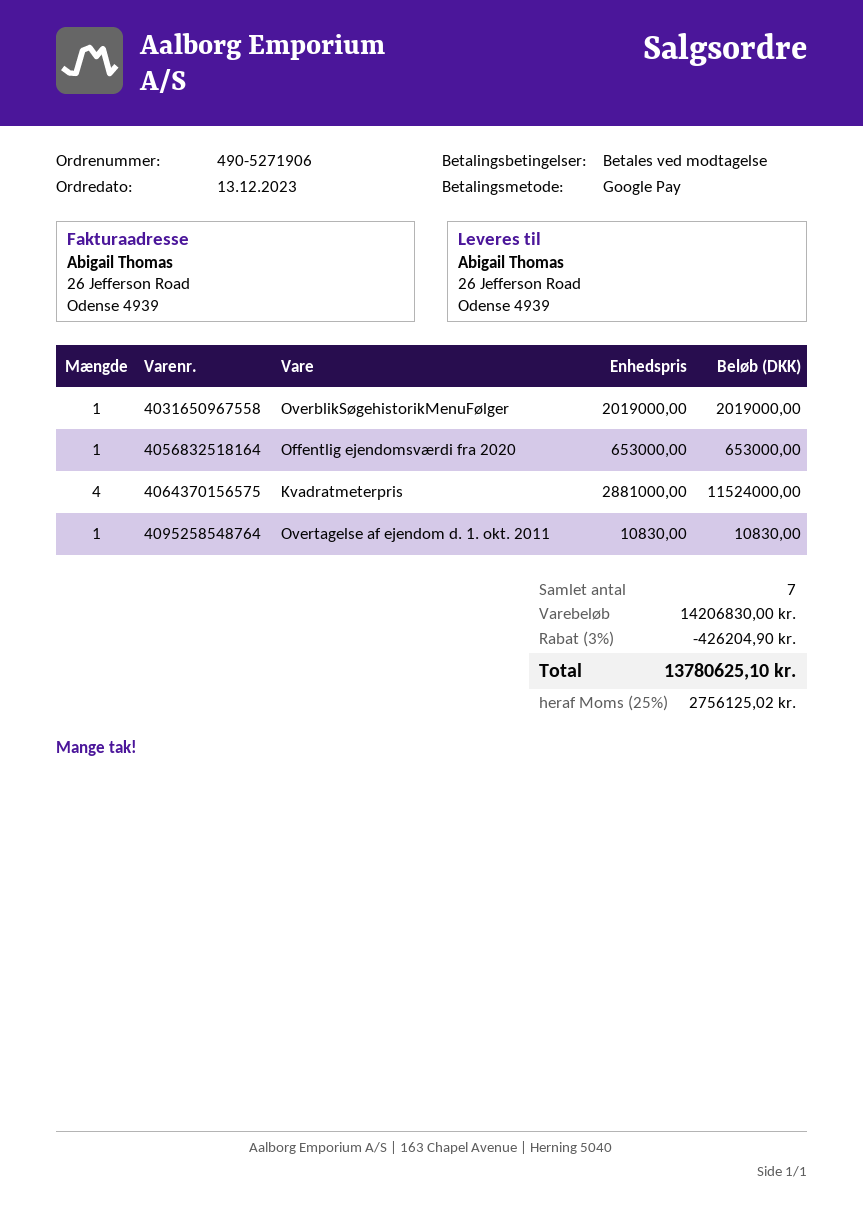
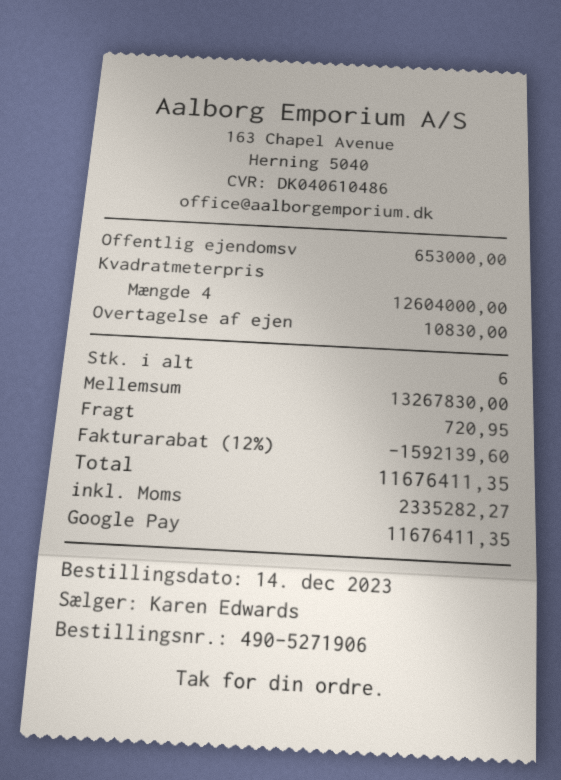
order date: 2023-12-13 -> 2023-12-14
OverblikSøgehistorikMenuFølger: 1 for 2019000.00 -> none
Kvadratmeterpris: 4 for 11524000.00 -> 4 for 12604000.00
total quantity: 7 -> 6
subtotal: 14206830.00 -> 13267830.00
discount: 3% = 426204.90 -> 12% = 1592139.60
shipping: none -> 720.95
tax: 2756125.02 -> 2335282.27
total: 13780625.10 -> 11676411.35

